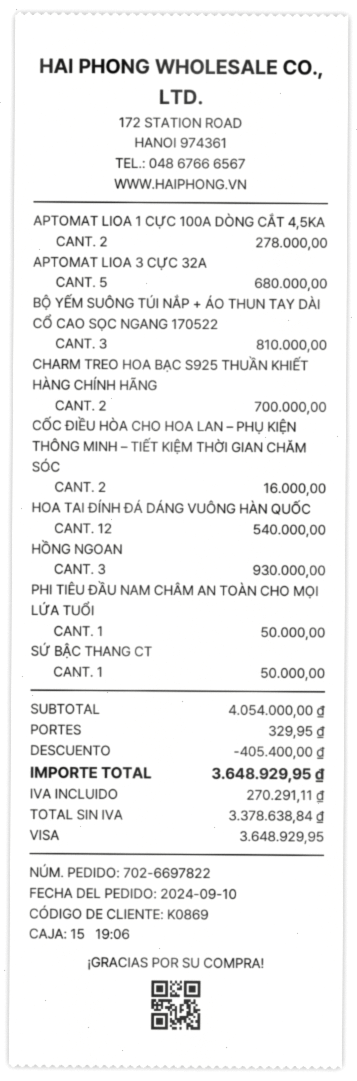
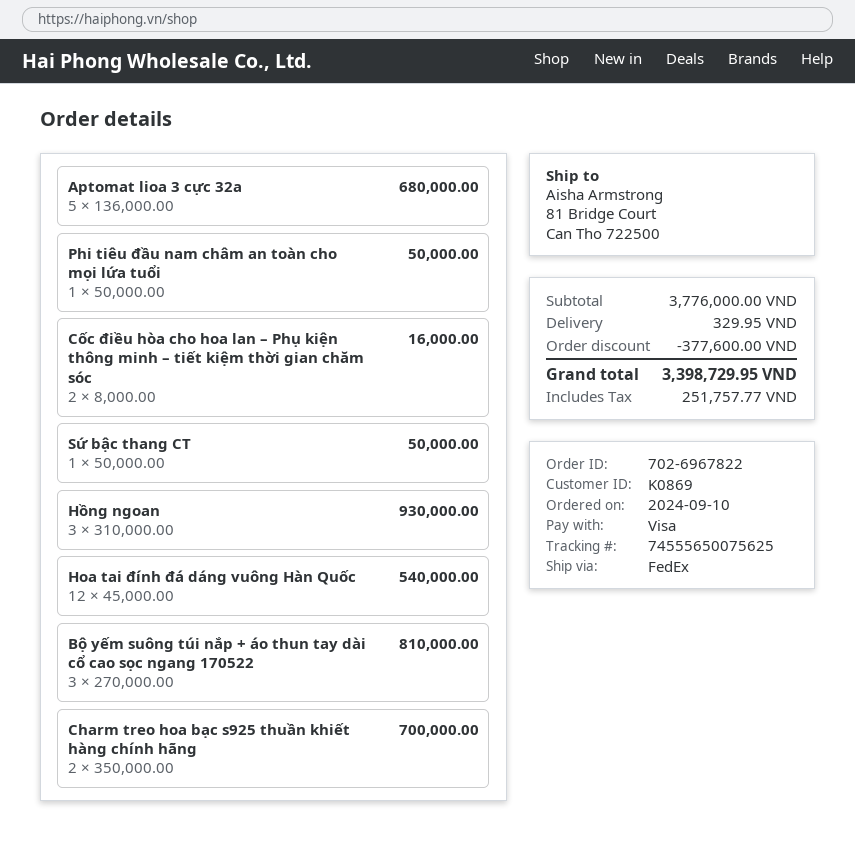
order number: 702-6697822 -> 702-6967822
APTOMAT LIOA 1 CỰC 100A DÒNG CẮT 4,5KA: 2 for 278000.00 -> none
subtotal: 4054000.00 -> 3776000.00
discount: 405400.00 -> 377600.00
tax: 270291.11 -> 251757.77
total: 3648929.95 -> 3398729.95

